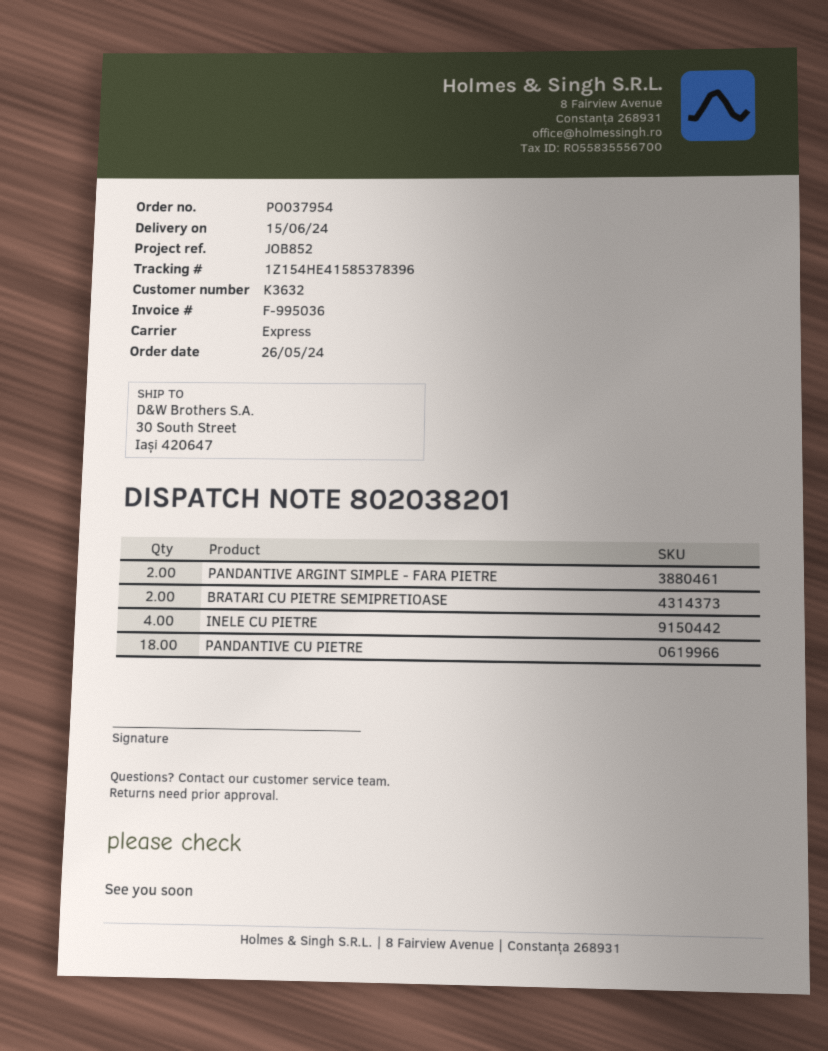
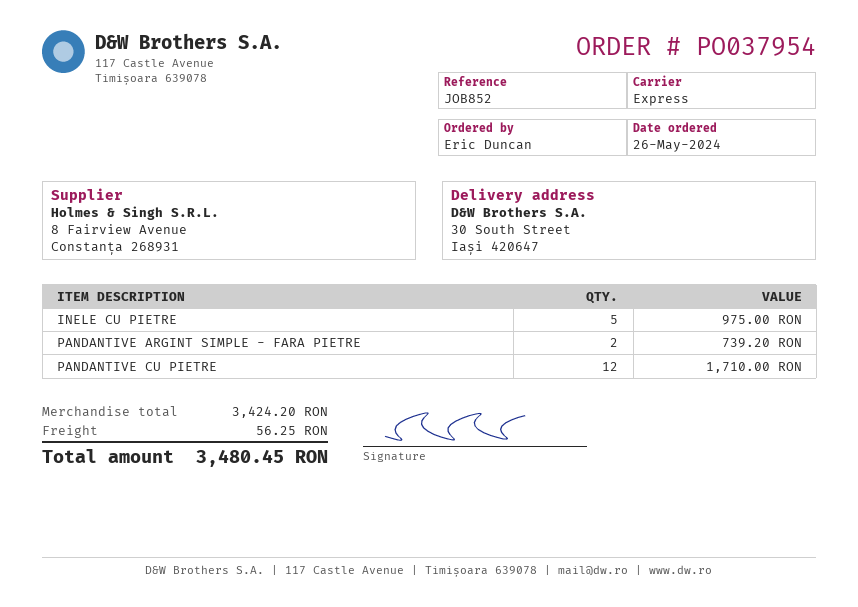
BRATARI CU PIETRE SEMIPRETIOASE: 2 -> none
INELE CU PIETRE: 4 -> 5
PANDANTIVE CU PIETRE: 18 -> 12

